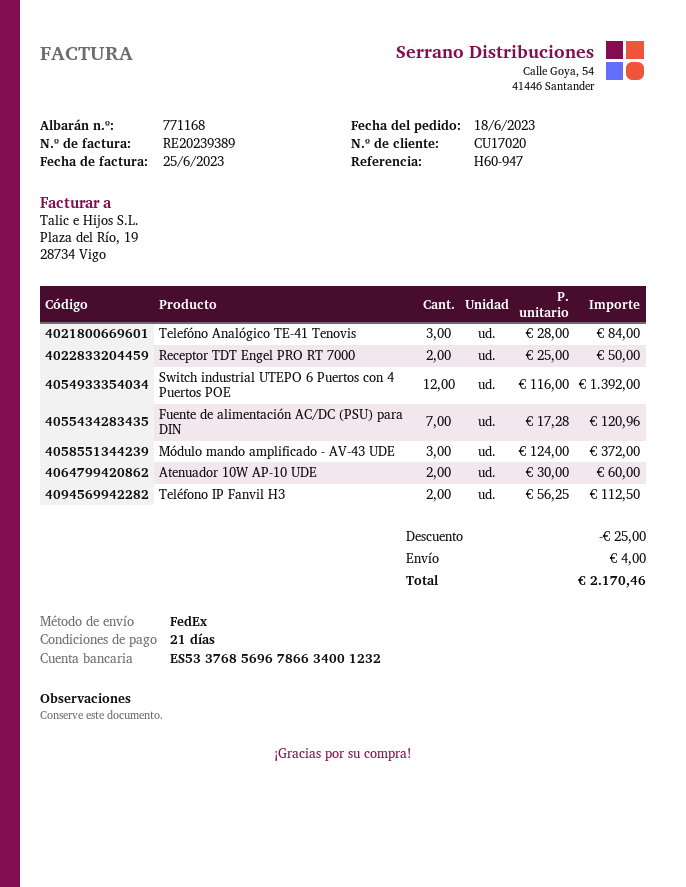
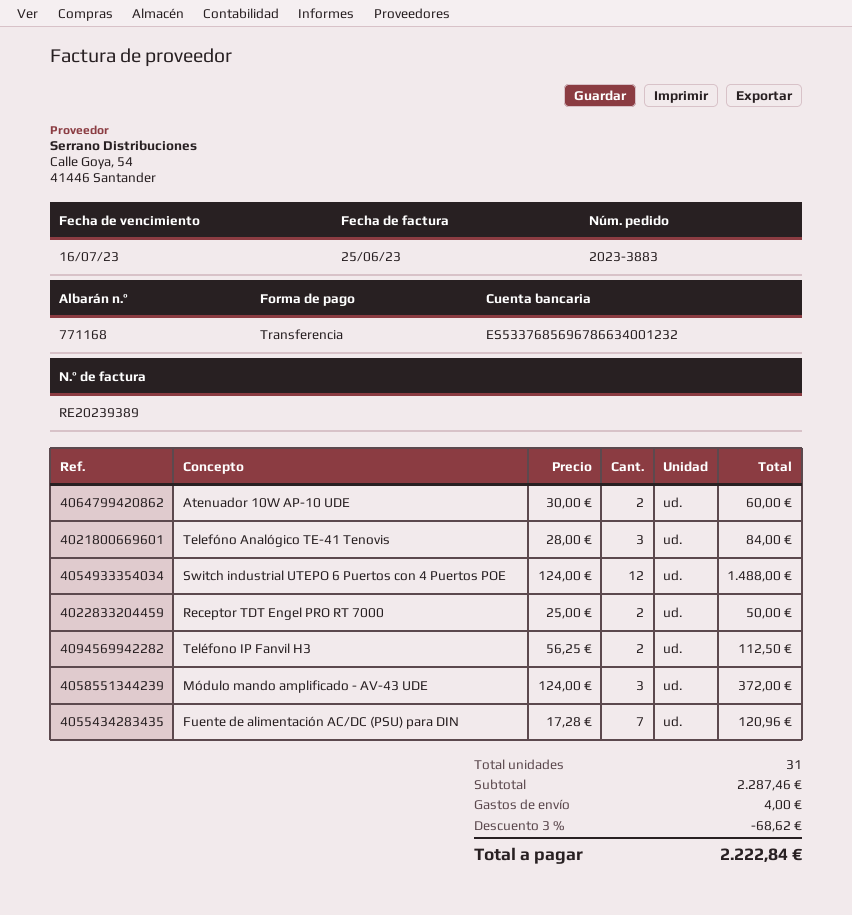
Switch industrial UTEPO 6 Puertos con 4 Puertos POE: 12 x 116.00 = 1392.00 -> 12 x 124.00 = 1488.00
discount: 25.00 -> 68.62
total: 2170.46 -> 2222.84

